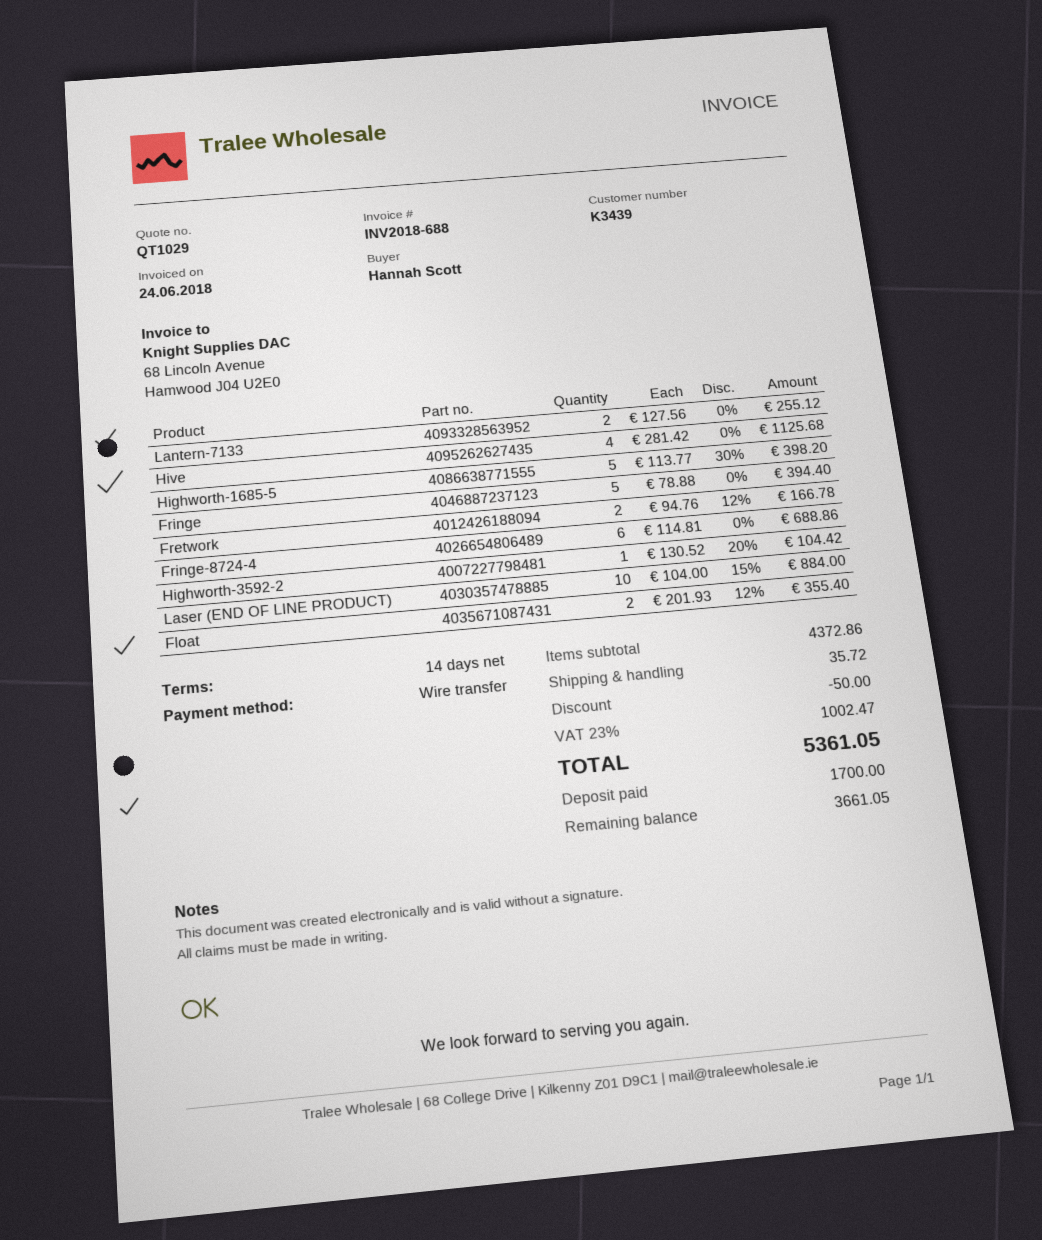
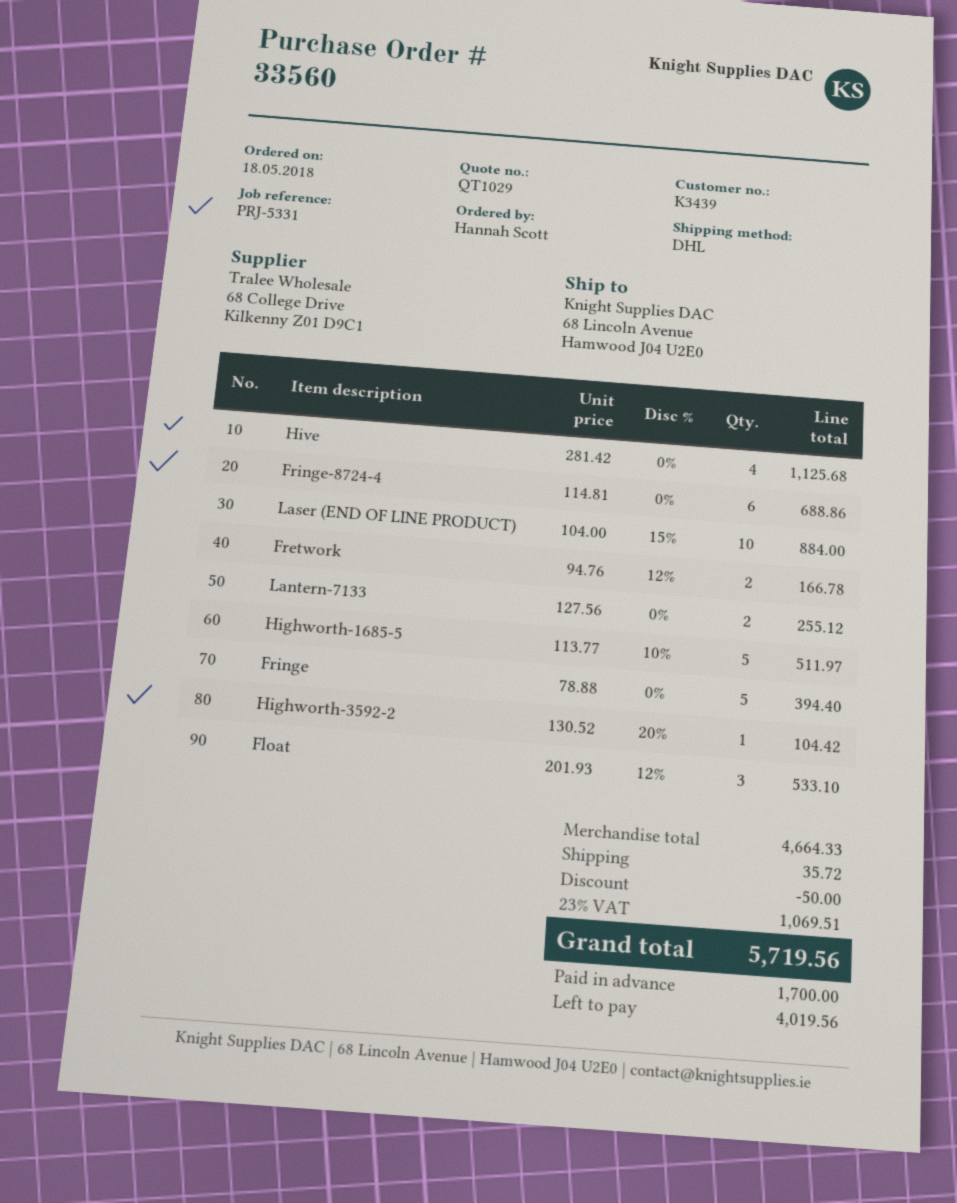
Highworth-1685-5: 5 x 113.77 - 30% = 398.20 -> 5 x 113.77 - 10% = 511.97
Float: 2 x 201.93 - 12% = 355.40 -> 3 x 201.93 - 12% = 533.10
subtotal: 4372.86 -> 4664.33
tax: 23% = 1002.47 -> 23% = 1069.51
total: 5361.05 -> 5719.56
balance: 3661.05 -> 4019.56

